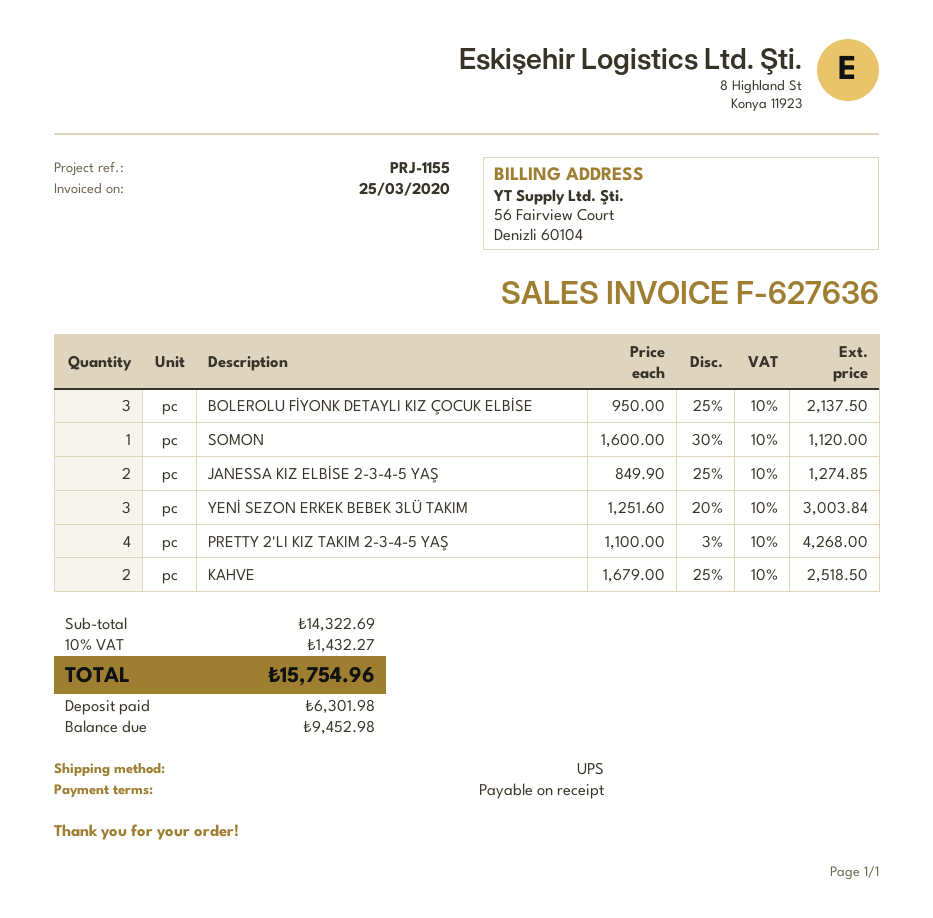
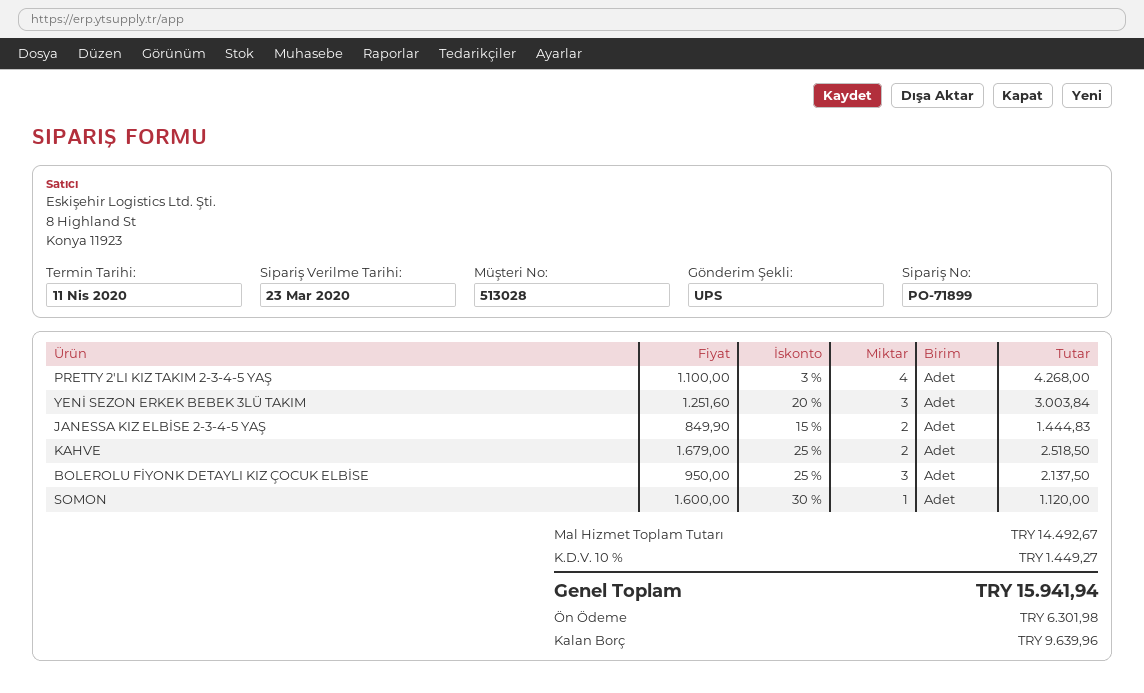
JANESSA KIZ ELBİSE 2-3-4-5 YAŞ: 2 x 849.90 - 25% = 1274.85 -> 2 x 849.90 - 15% = 1444.83
subtotal: 14322.69 -> 14492.67
tax: 10% = 1432.27 -> 10% = 1449.27
total: 15754.96 -> 15941.94
balance: 9452.98 -> 9639.96

